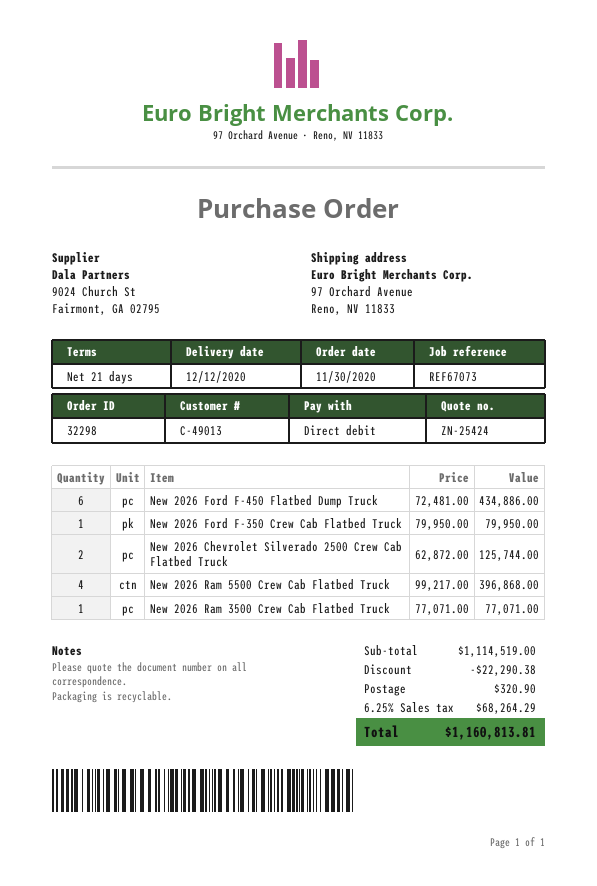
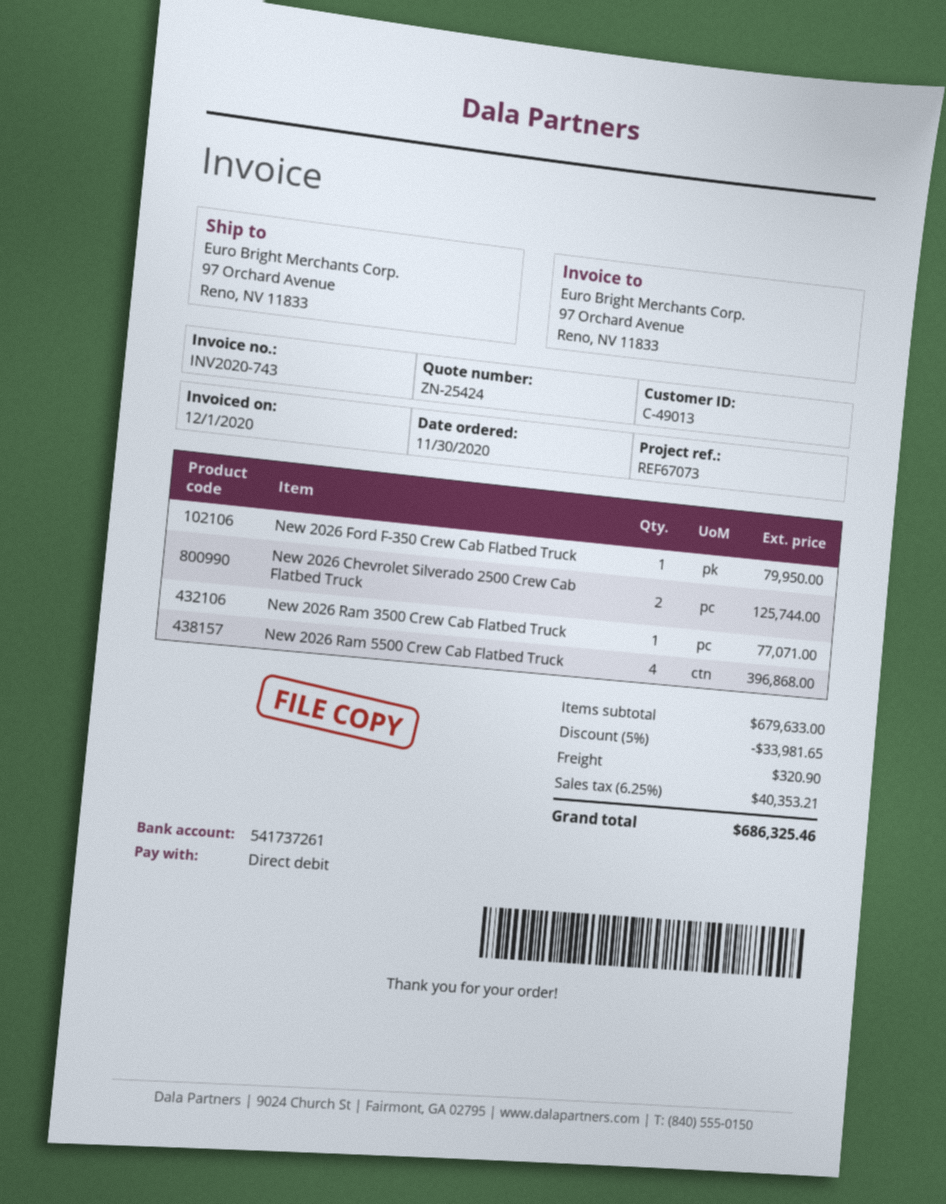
New 2026 Ford F-450 Flatbed Dump Truck: 6 for 434886.00 -> none
subtotal: 1114519.00 -> 679633.00
discount: 22290.38 -> 33981.65
tax: 6.25% = 68264.29 -> 6.25% = 40353.21
total: 1160813.81 -> 686325.46

